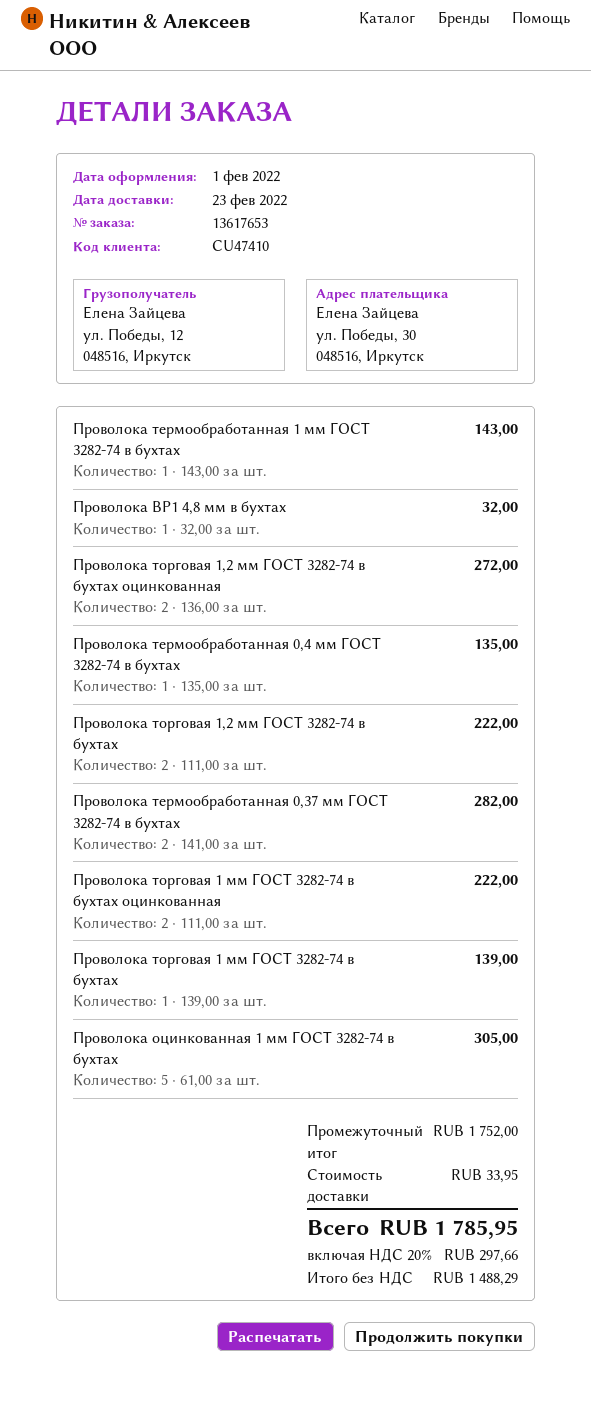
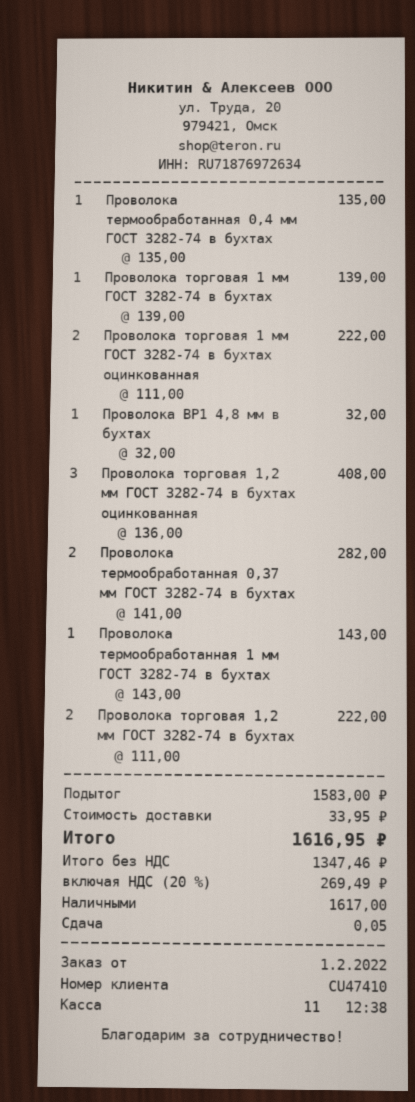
Проволока торговая 1,2 мм ГОСТ 3282-74 в бухтах оцинкованная: 2 x 136.00 = 272.00 -> 3 x 136.00 = 408.00
Проволока оцинкованная 1 мм ГОСТ 3282-74 в бухтах: 5 x 61.00 = 305.00 -> none
subtotal: 1752.00 -> 1583.00
net: 1488.29 -> 1347.46
tax: 20% = 297.66 -> 20% = 269.49
total: 1785.95 -> 1616.95

